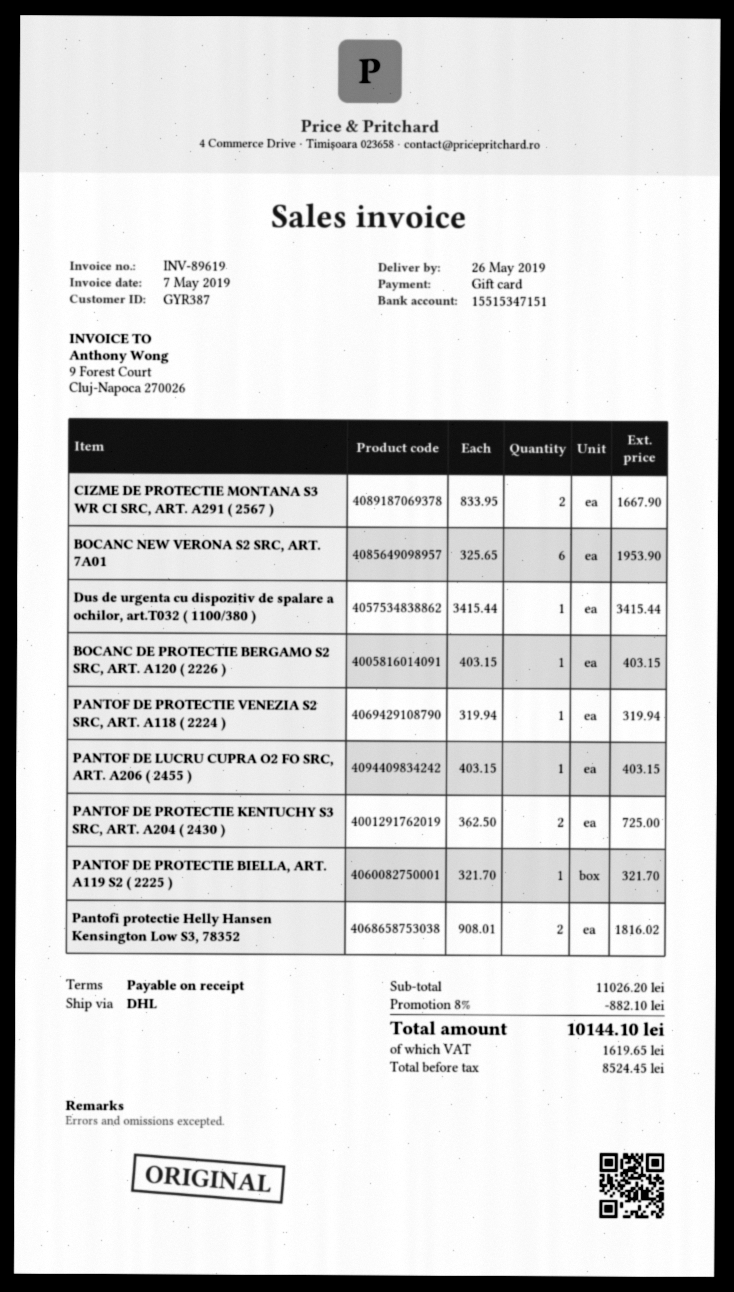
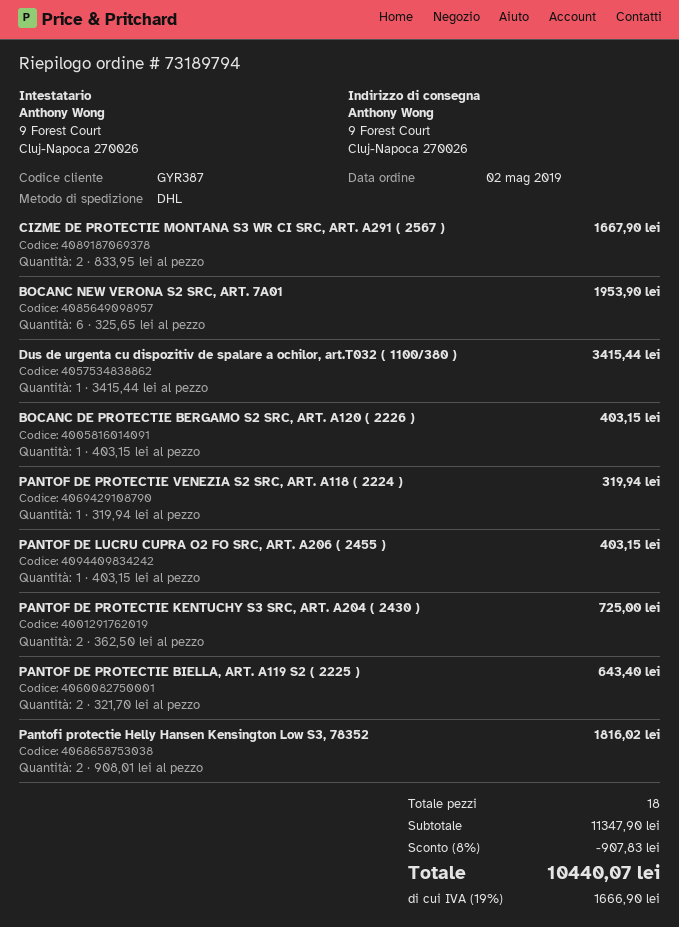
PANTOF DE PROTECTIE BIELLA, ART. A119 S2 ( 2225 ): 1 x 321.70 = 321.70 -> 2 x 321.70 = 643.40
subtotal: 11026.20 -> 11347.90
discount: 8% = 882.10 -> 8% = 907.83
tax: 1619.65 -> 1666.90
total: 10144.10 -> 10440.07

